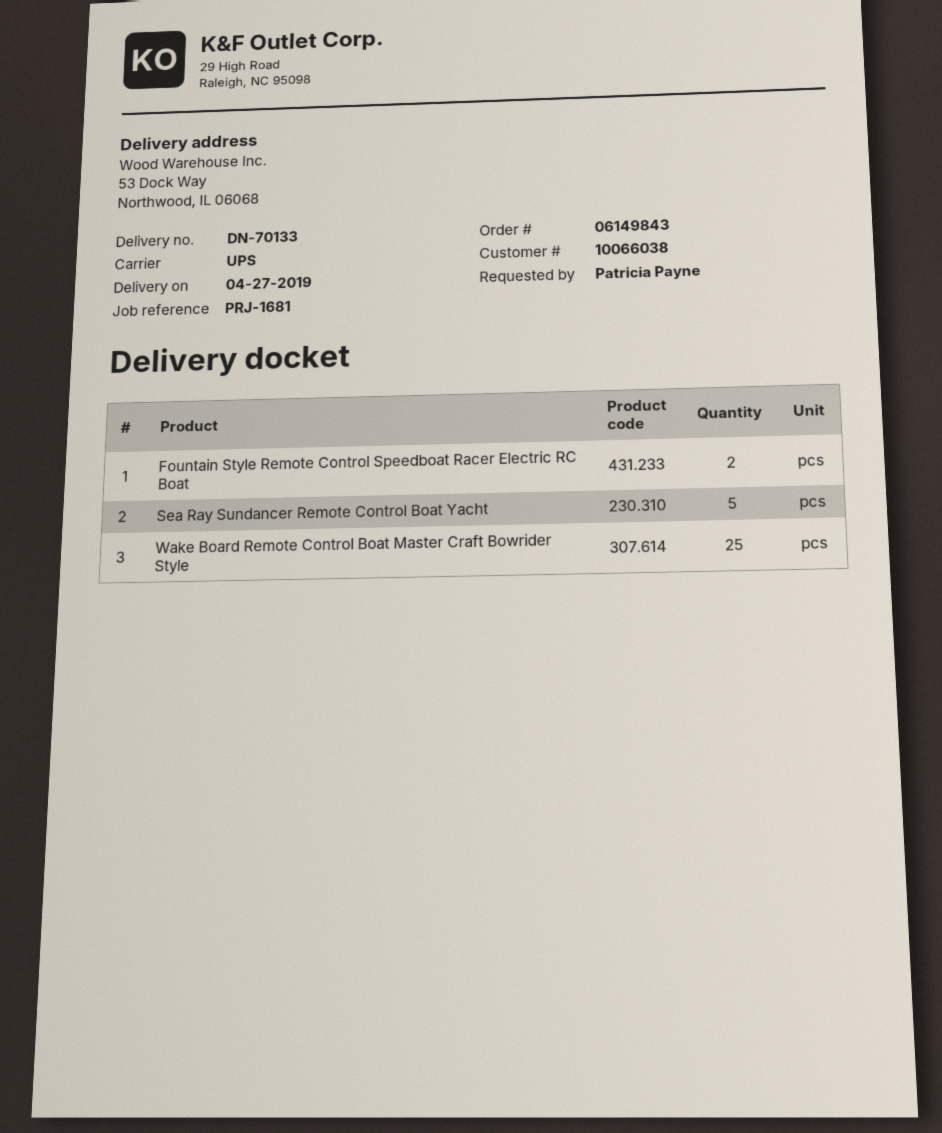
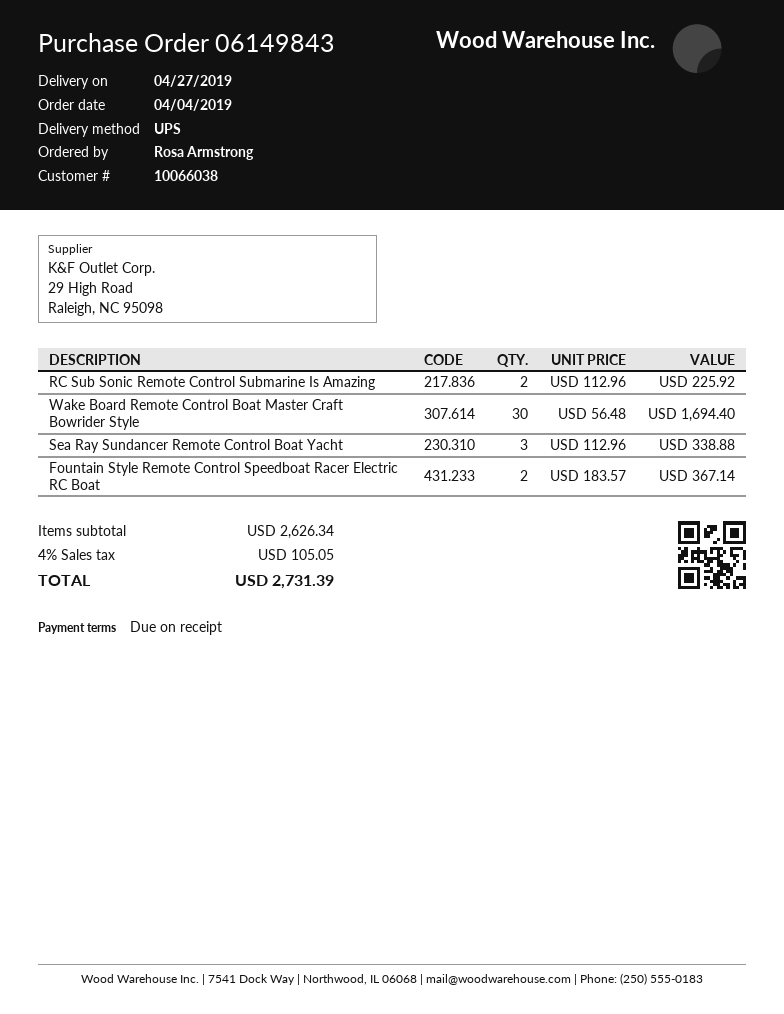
ordered by: Patricia Payne -> Rosa Armstrong
Sea Ray Sundancer Remote Control Boat Yacht: 5 -> 3
Wake Board Remote Control Boat Master Craft Bowrider Style: 25 -> 30
RC Sub Sonic Remote Control Submarine Is Amazing: none -> 2

